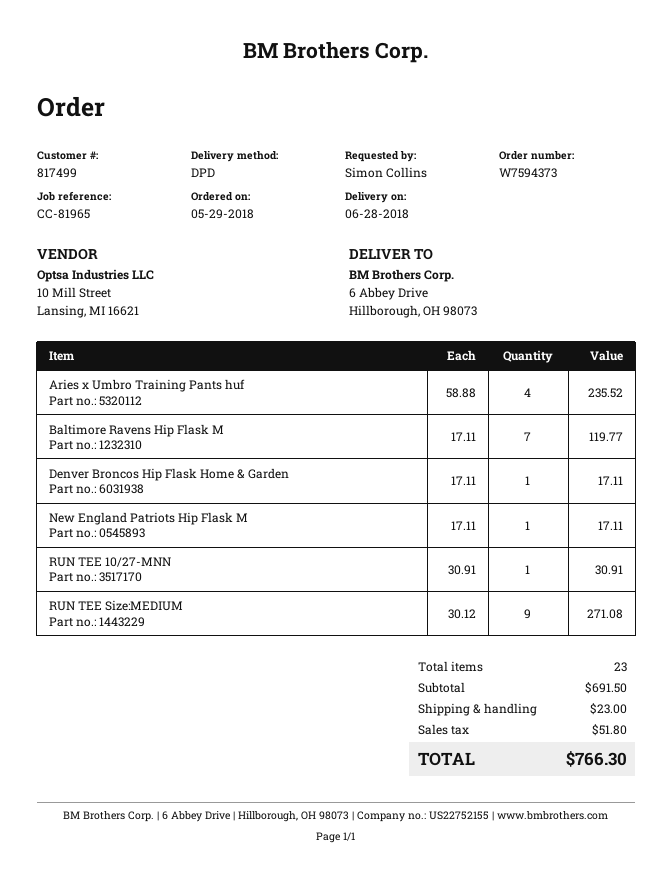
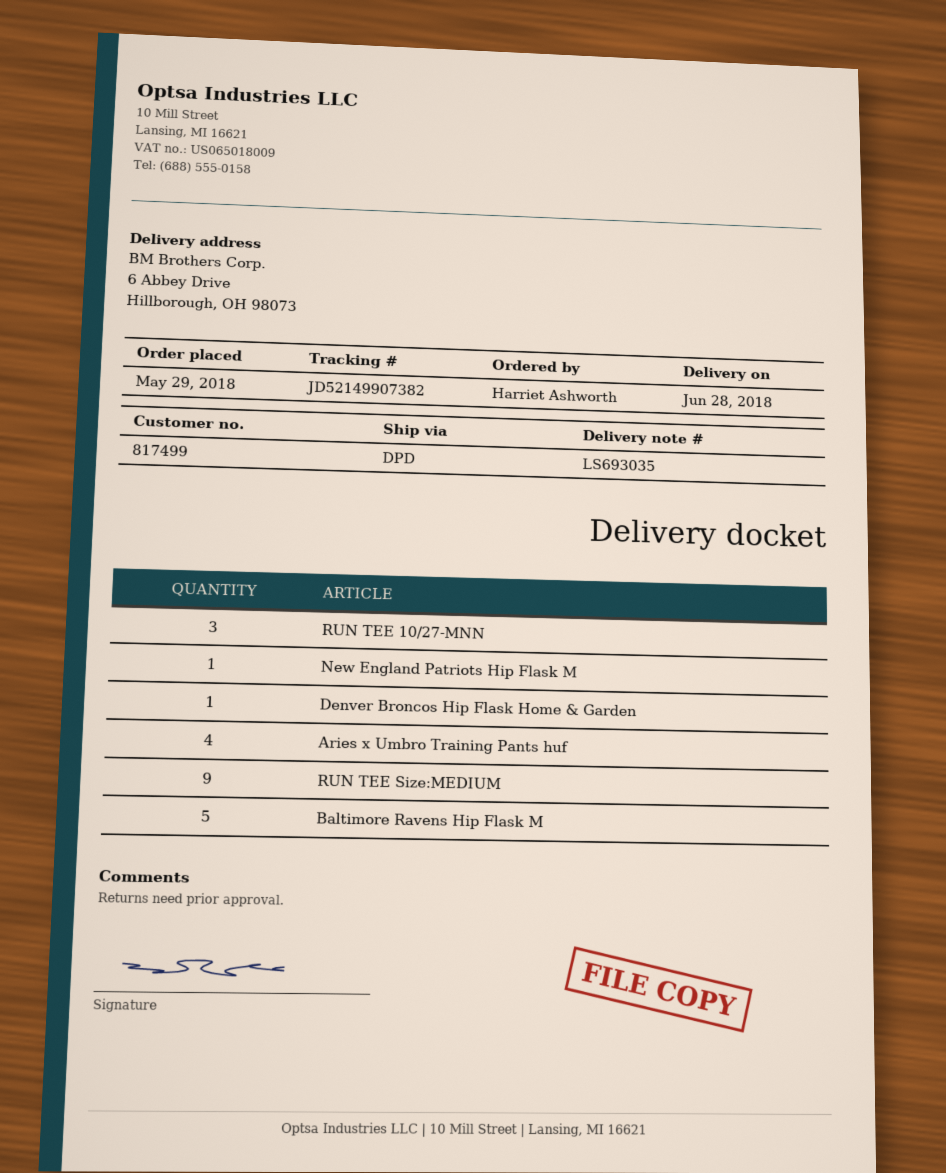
ordered by: Simon Collins -> Harriet Ashworth
Baltimore Ravens Hip Flask M: 7 -> 5
RUN TEE 10/27-MNN: 1 -> 3

